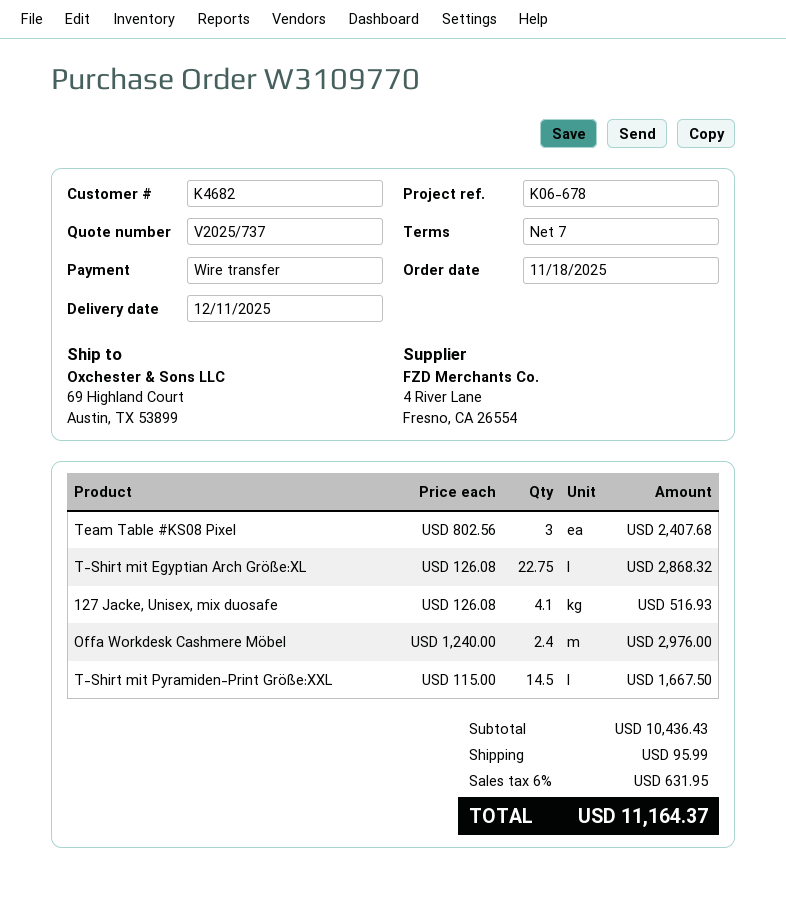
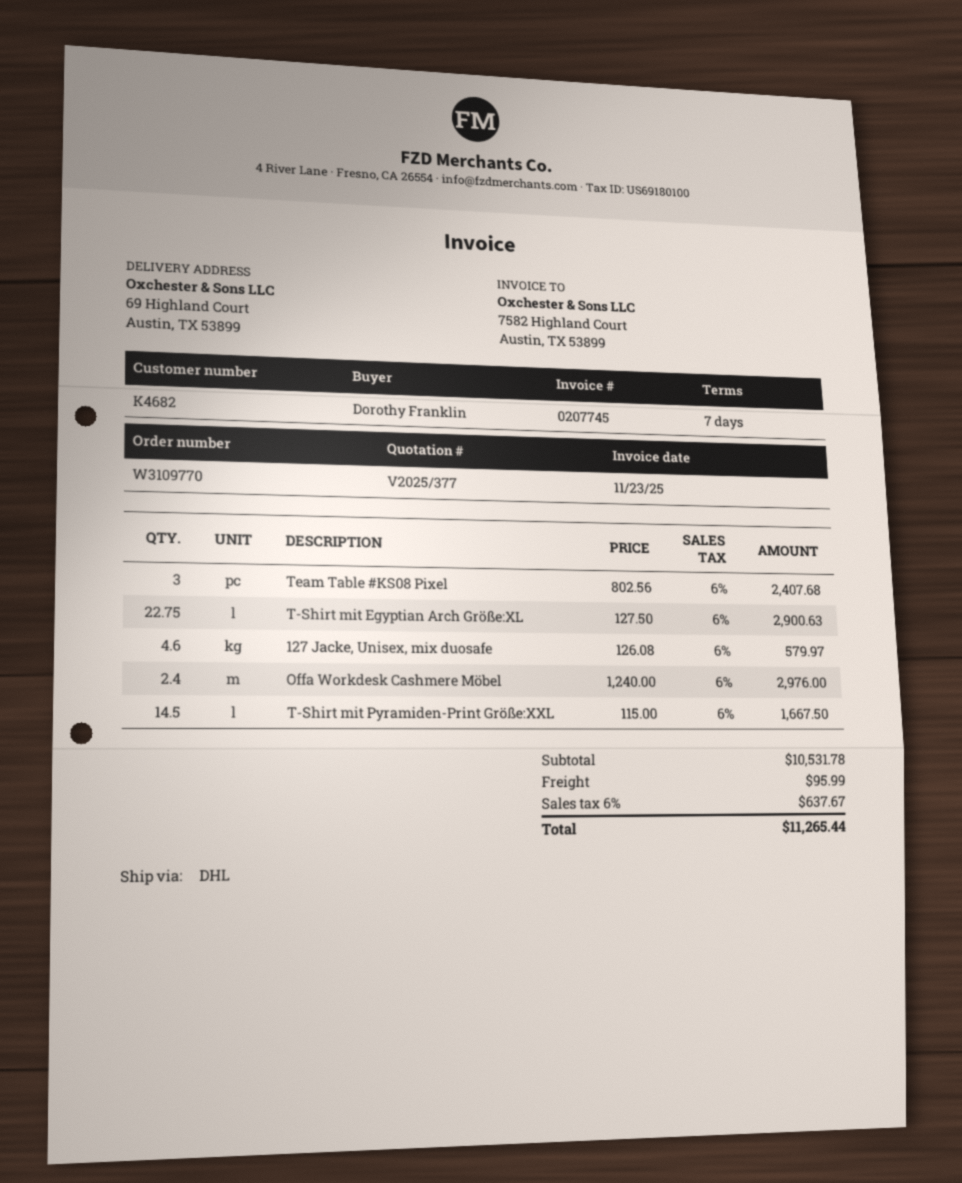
quote number: V2025/737 -> V2025/377
T-Shirt mit Egyptian Arch Größe:XL: 22.75 x 126.08 = 2868.32 -> 22.75 x 127.50 = 2900.63
127 Jacke, Unisex, mix duosafe: 4.1 x 126.08 = 516.93 -> 4.6 x 126.08 = 579.97
subtotal: 10436.43 -> 10531.78
tax: 6% = 631.95 -> 6% = 637.67
total: 11164.37 -> 11265.44

